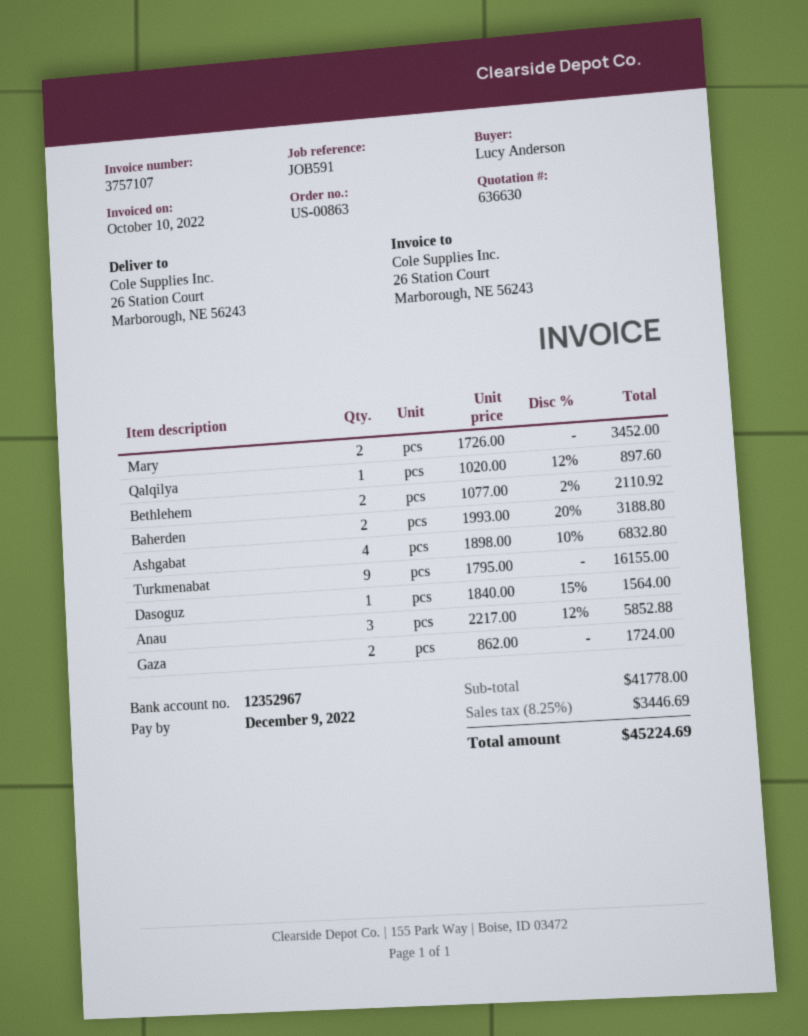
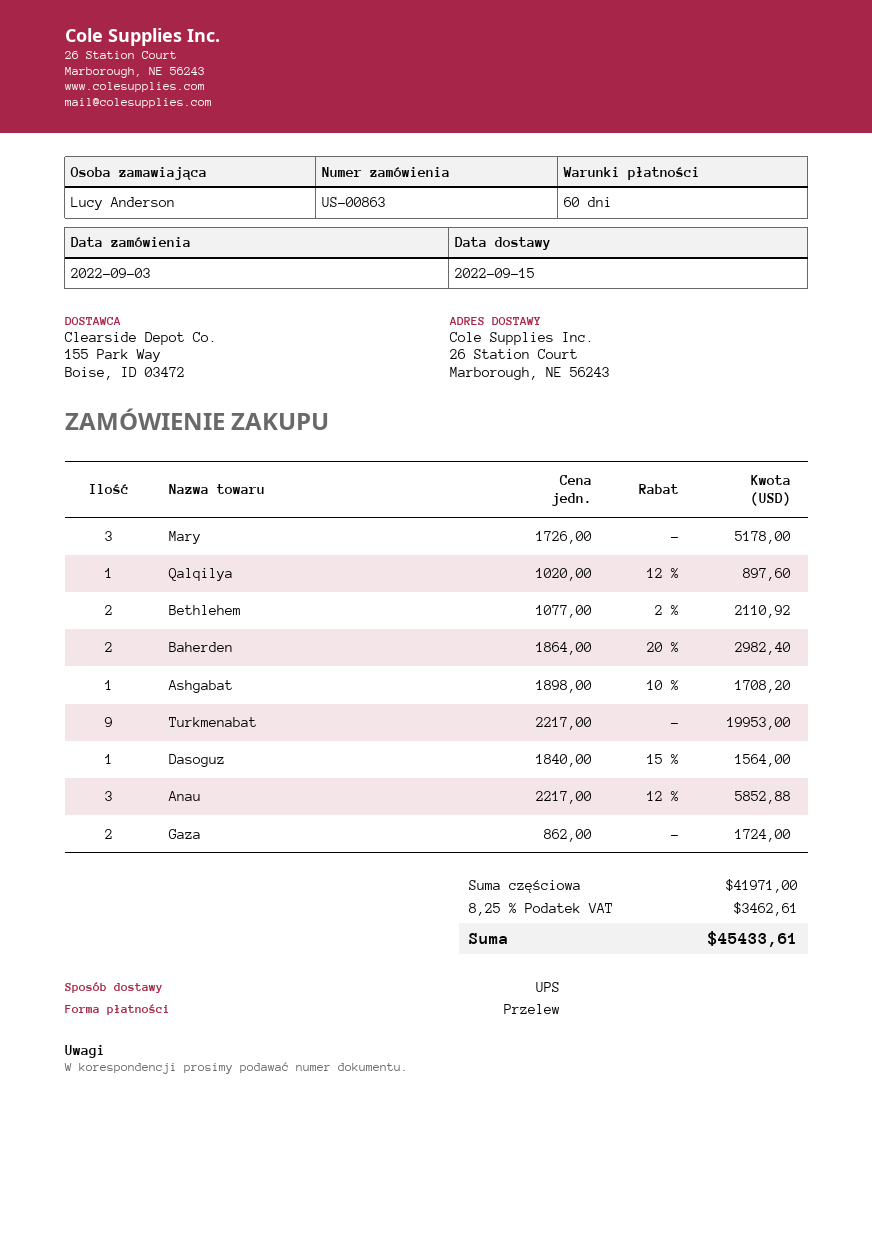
Mary: 2 x 1726.00 = 3452.00 -> 3 x 1726.00 = 5178.00
Baherden: 2 x 1993.00 - 20% = 3188.80 -> 2 x 1864.00 - 20% = 2982.40
Ashgabat: 4 x 1898.00 - 10% = 6832.80 -> 1 x 1898.00 - 10% = 1708.20
Turkmenabat: 9 x 1795.00 = 16155.00 -> 9 x 2217.00 = 19953.00
subtotal: 41778.00 -> 41971.00
tax: 8.25% = 3446.69 -> 8.25% = 3462.61
total: 45224.69 -> 45433.61

